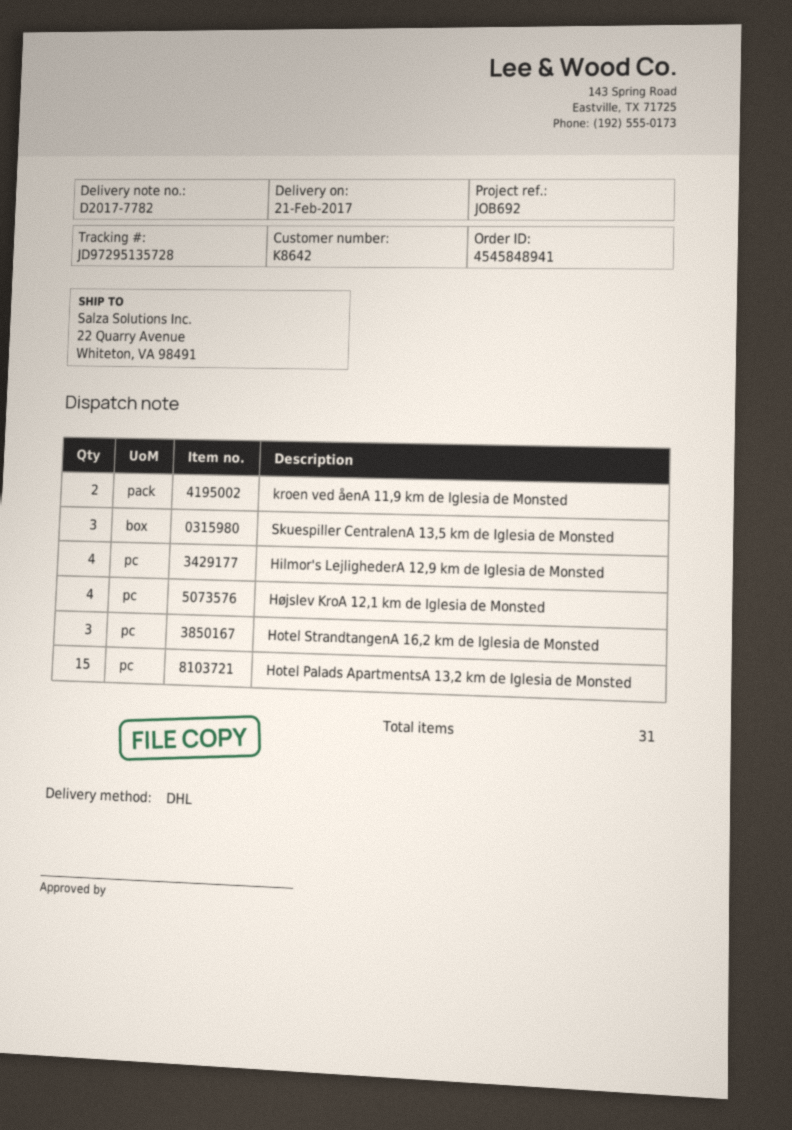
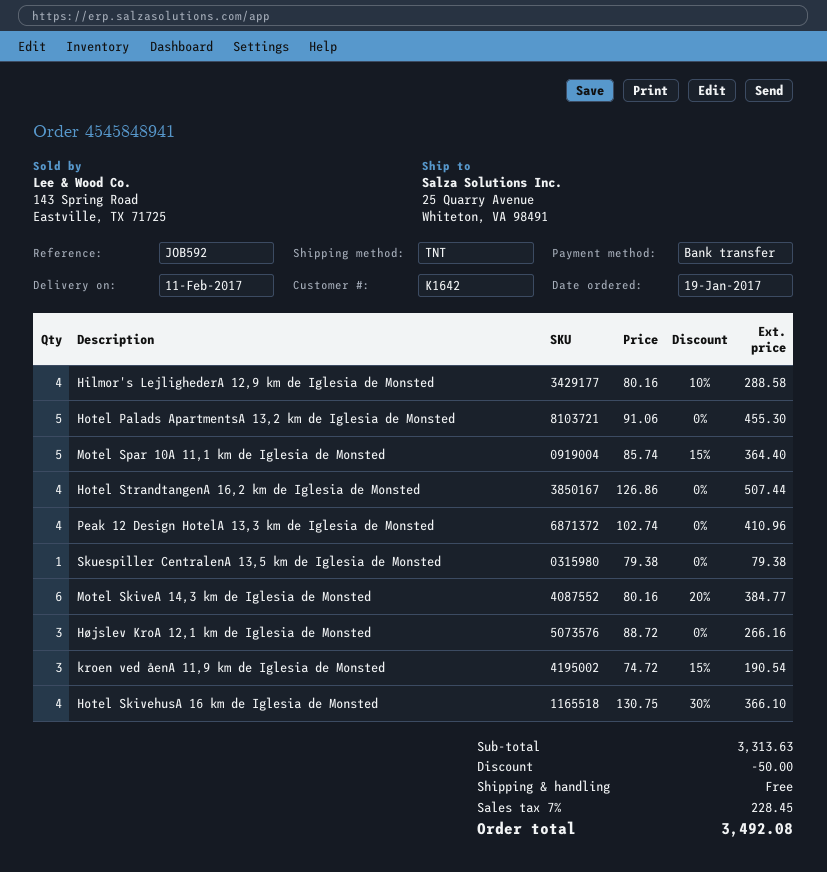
delivery date: 2017-02-21 -> 2017-02-11
customer number: K8642 -> K1642
reference: JOB692 -> JOB592
shipping method: DHL -> TNT
ship to: 22 Quarry Avenue, Whiteton, VA 98491 -> 25 Quarry Avenue, Whiteton, VA 98491
kroen ved åenA 11,9 km de Iglesia de Monsted: 2 -> 3
Skuespiller CentralenA 13,5 km de Iglesia de Monsted: 3 -> 1
Højslev KroA 12,1 km de Iglesia de Monsted: 4 -> 3
Hotel StrandtangenA 16,2 km de Iglesia de Monsted: 3 -> 4
Hotel Palads ApartmentsA 13,2 km de Iglesia de Monsted: 15 -> 5
Motel Spar 10A 11,1 km de Iglesia de Monsted: none -> 5
Peak 12 Design HotelA 13,3 km de Iglesia de Monsted: none -> 4
Motel SkiveA 14,3 km de Iglesia de Monsted: none -> 6
Hotel SkivehusA 16 km de Iglesia de Monsted: none -> 4

